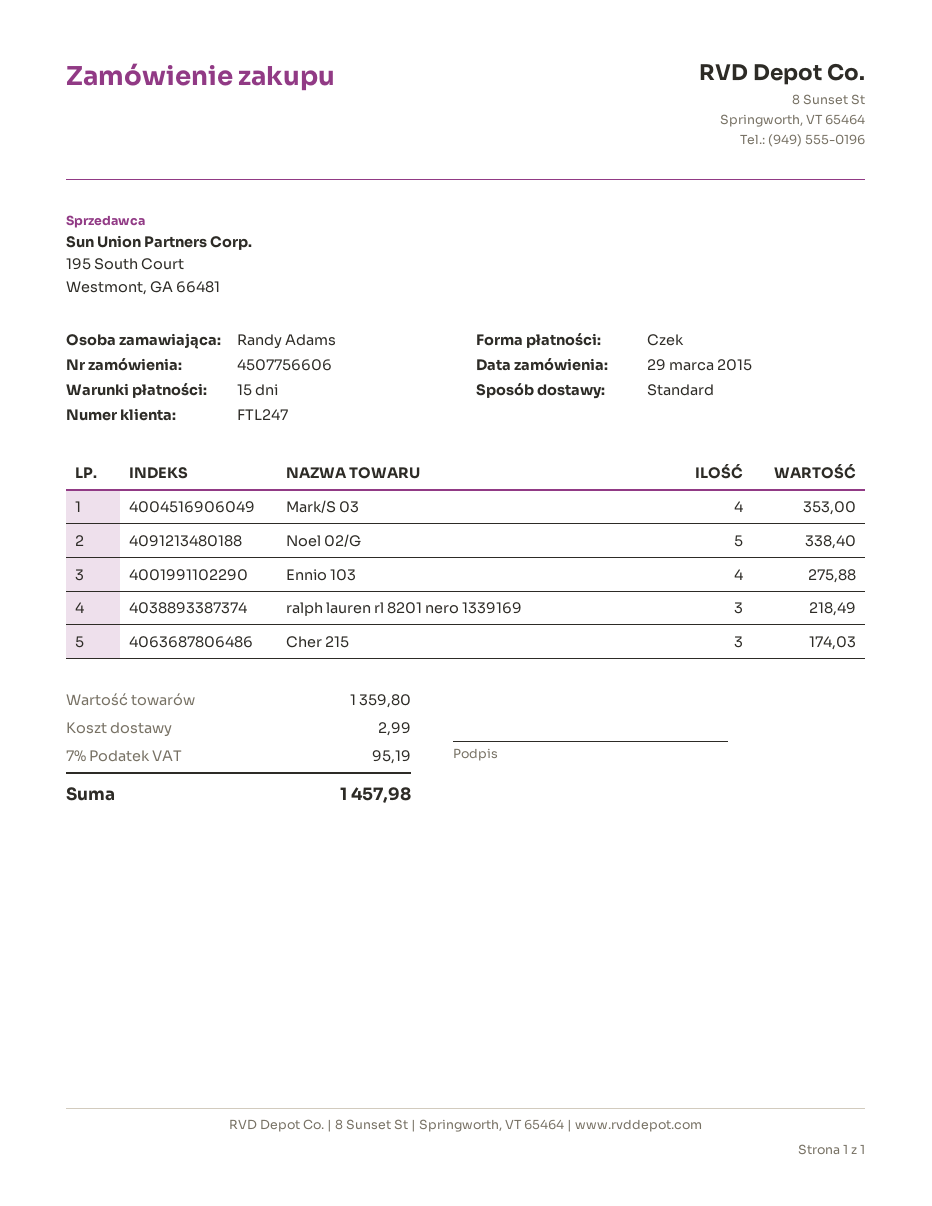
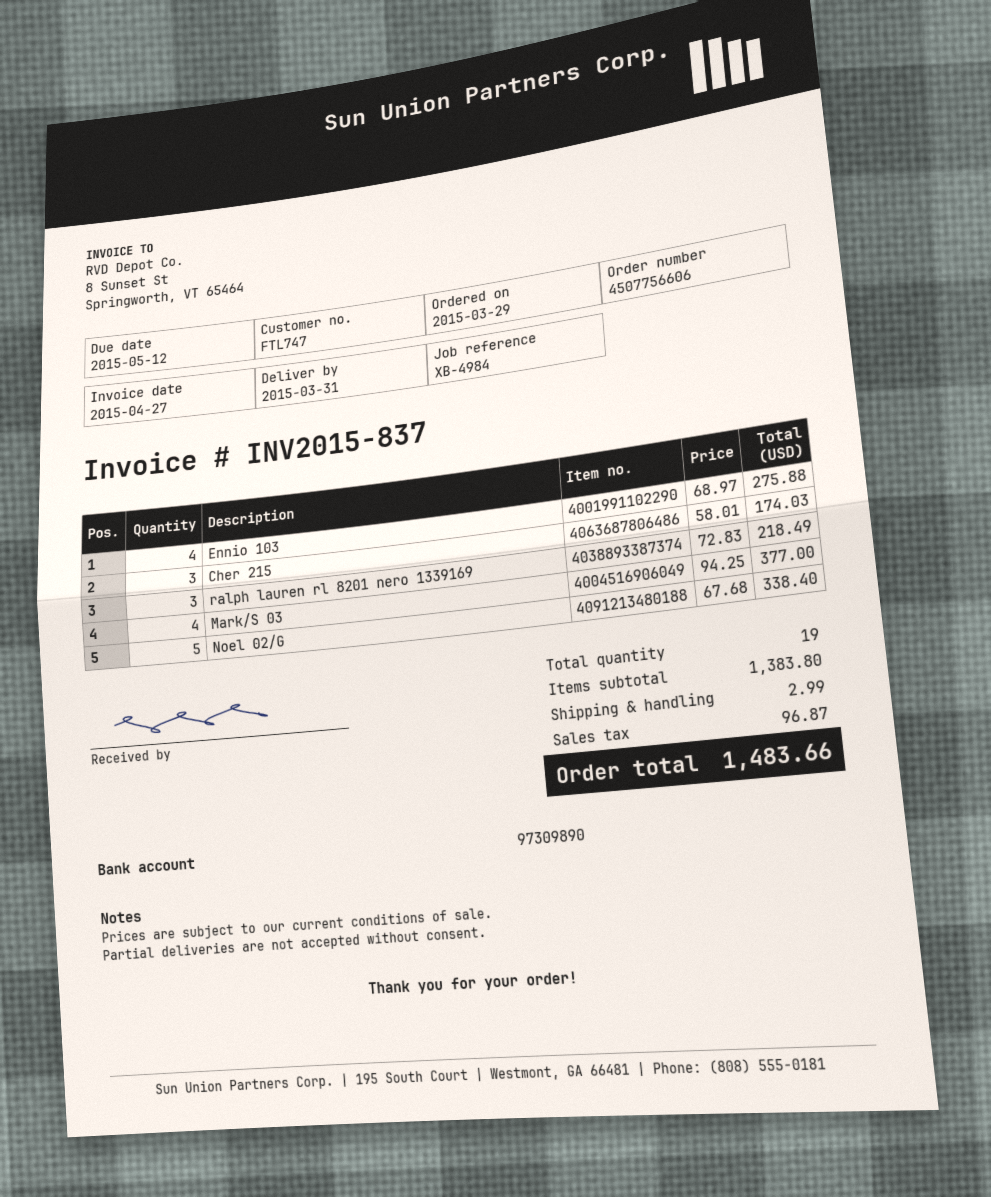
customer number: FTL247 -> FTL747
Mark/S 03: 4 for 353.00 -> 4 for 377.00
subtotal: 1359.80 -> 1383.80
tax: 95.19 -> 96.87
total: 1457.98 -> 1483.66

